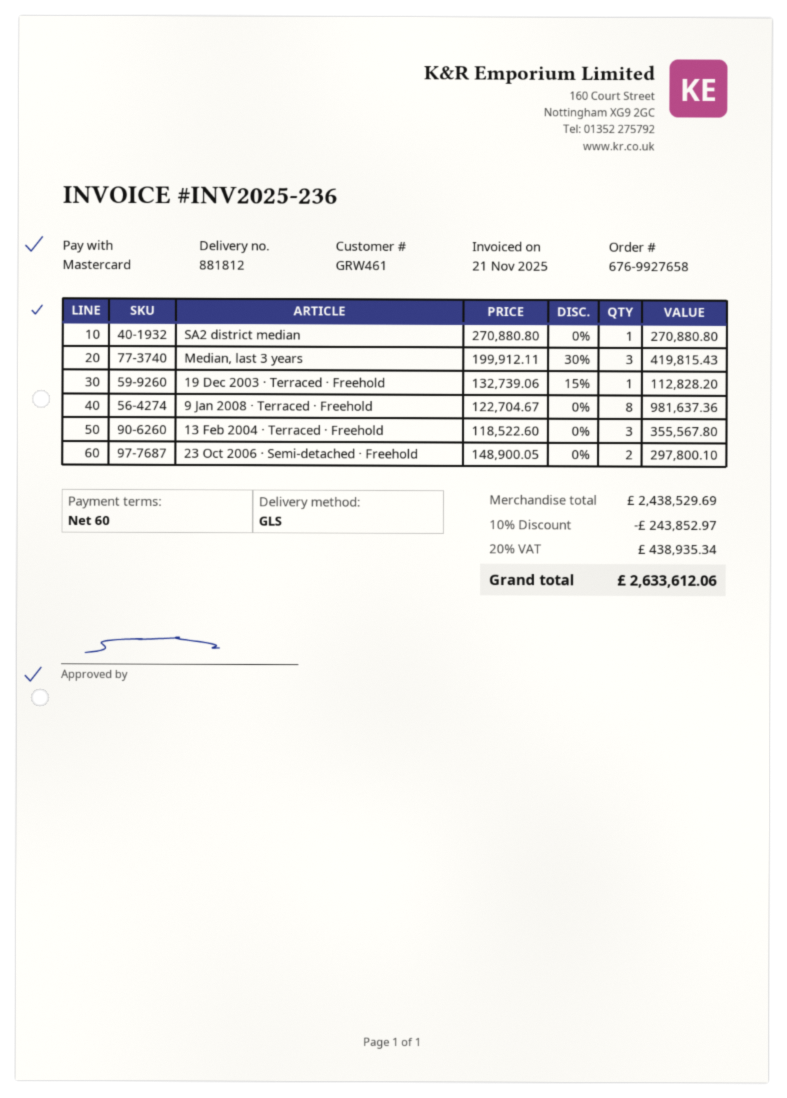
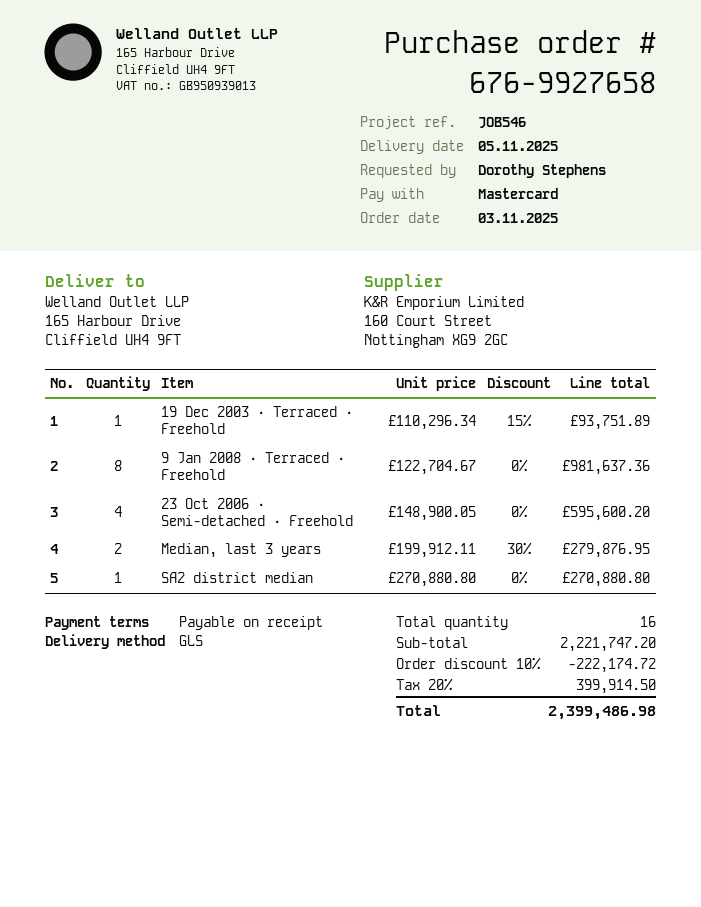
payment terms: 60 days -> on receipt
Median, last 3 years: 3 x 199912.11 - 30% = 419815.43 -> 2 x 199912.11 - 30% = 279876.95
19 Dec 2003 · Terraced · Freehold: 1 x 132739.06 - 15% = 112828.20 -> 1 x 110296.34 - 15% = 93751.89
13 Feb 2004 · Terraced · Freehold: 3 x 118522.60 = 355567.80 -> none
23 Oct 2006 · Semi-detached · Freehold: 2 x 148900.05 = 297800.10 -> 4 x 148900.05 = 595600.20
subtotal: 2438529.69 -> 2221747.20
discount: 10% = 243852.97 -> 10% = 222174.72
tax: 20% = 438935.34 -> 20% = 399914.50
total: 2633612.06 -> 2399486.98

